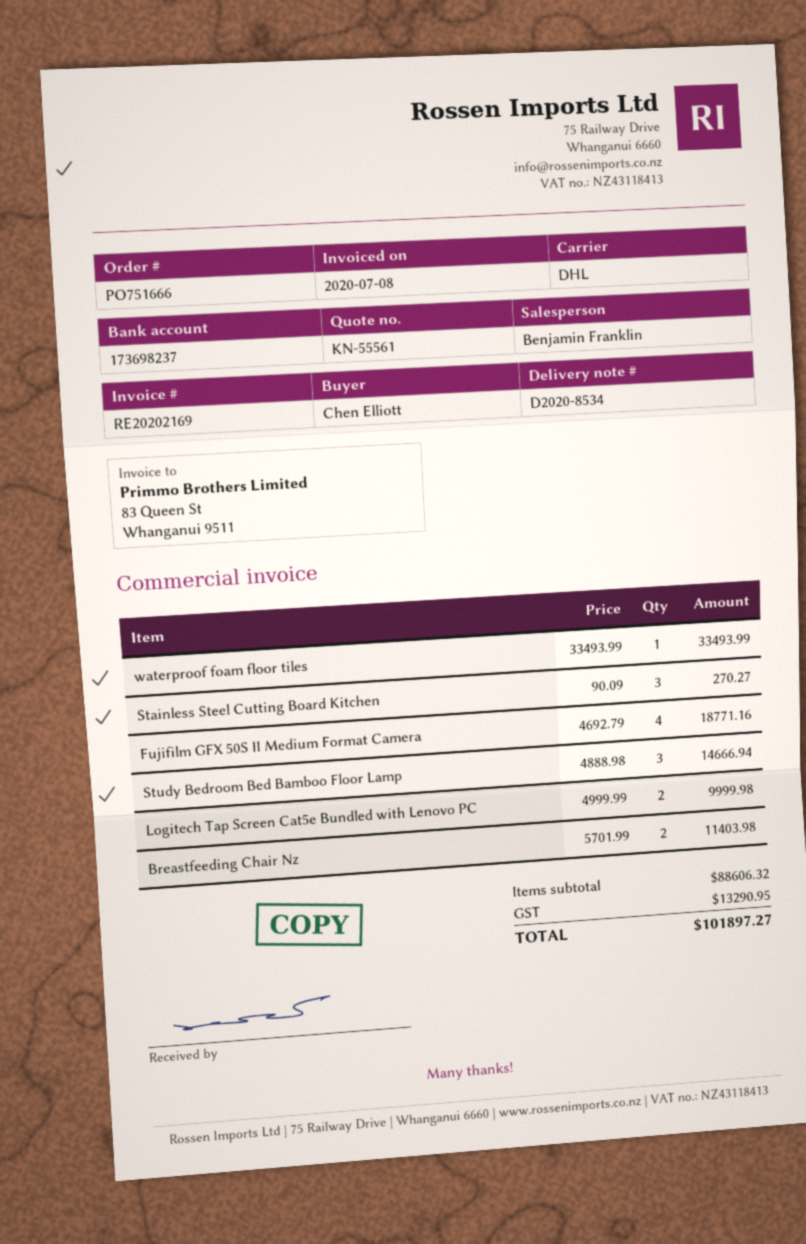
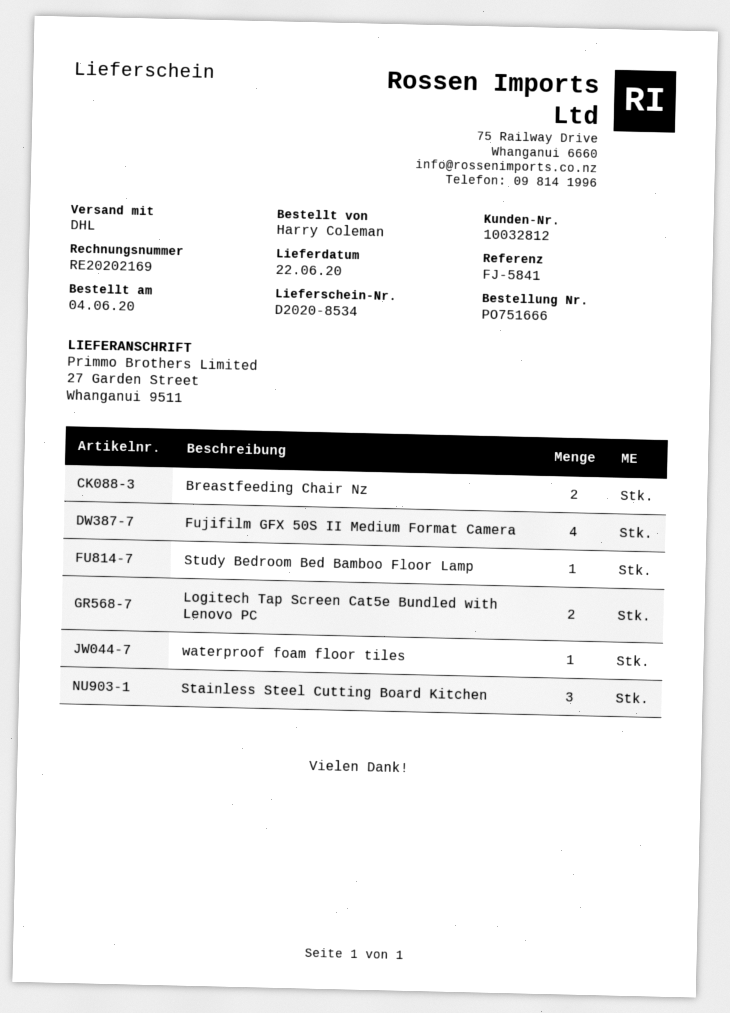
ordered by: Chen Elliott -> Harry Coleman
Study Bedroom Bed Bamboo Floor Lamp: 3 -> 1

